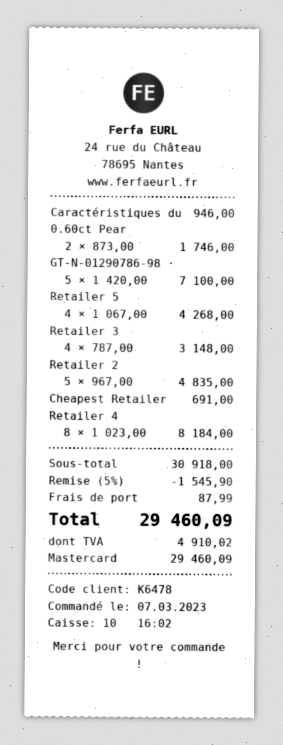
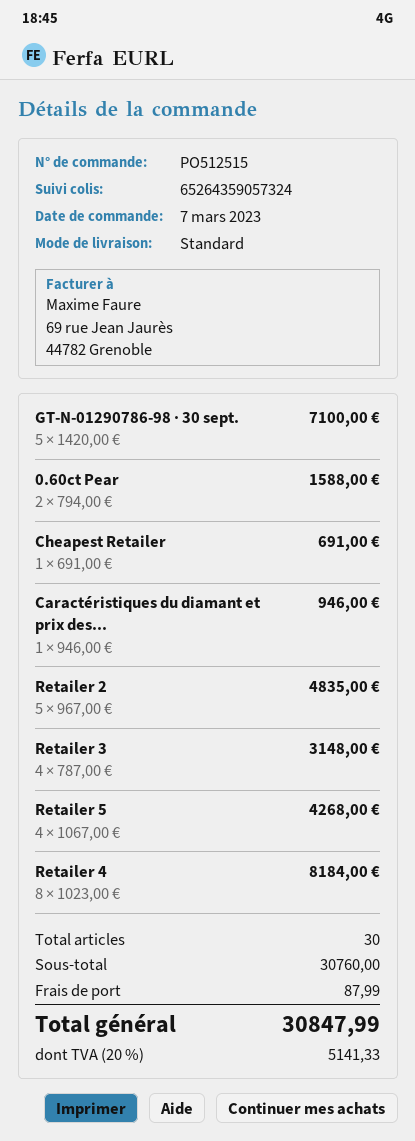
0.60ct Pear: 2 x 873.00 = 1746.00 -> 2 x 794.00 = 1588.00
subtotal: 30918.00 -> 30760.00
discount: 5% = 1545.90 -> none
tax: 4910.02 -> 5141.33
total: 29460.09 -> 30847.99

